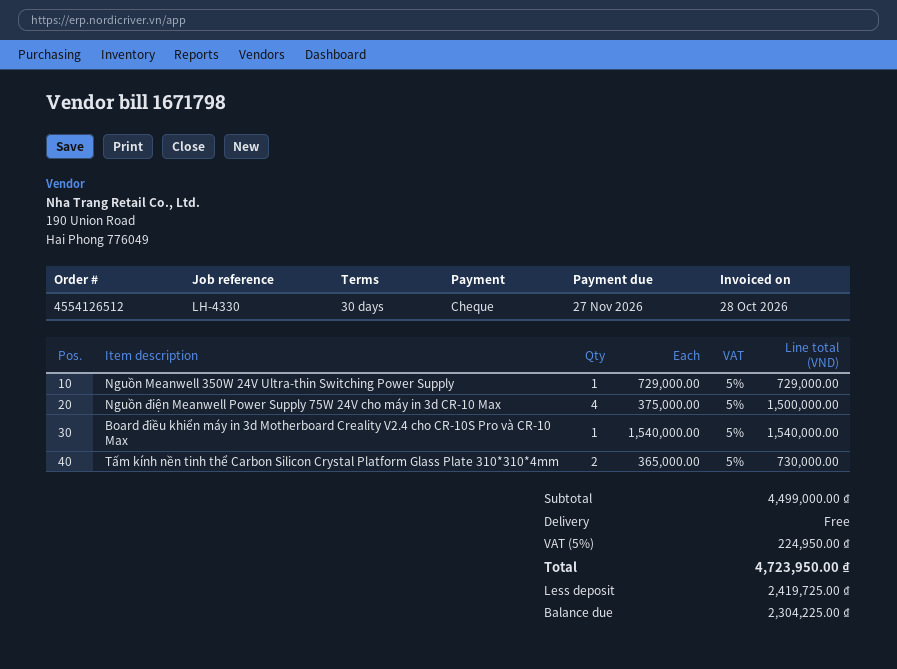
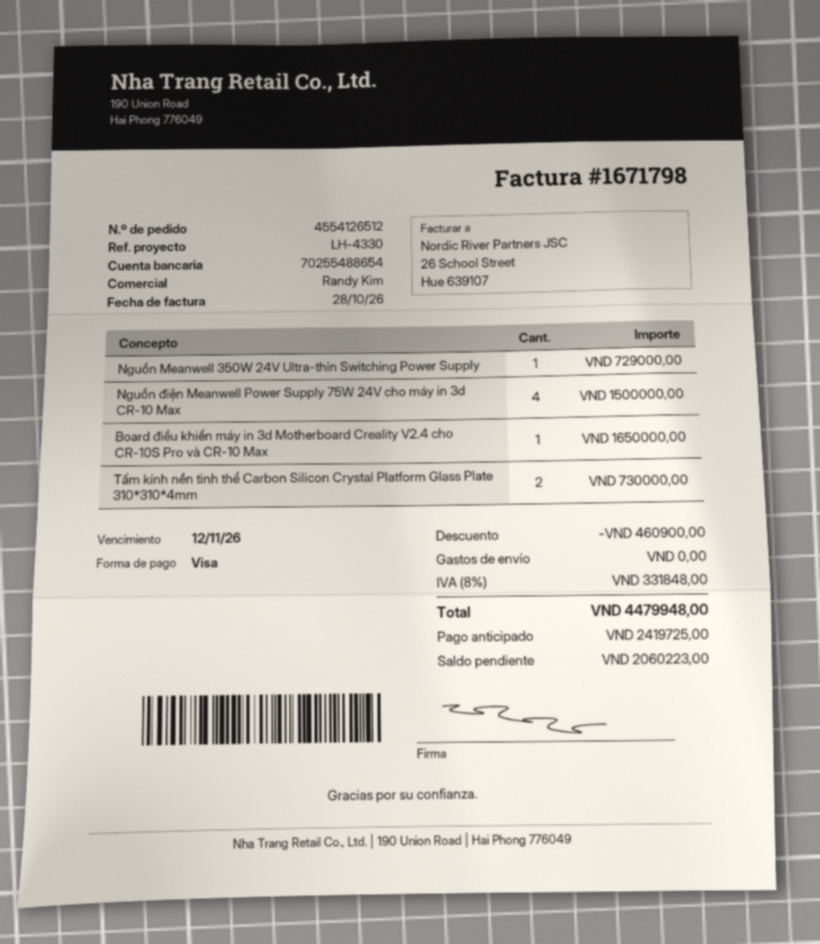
due date: 2026-11-27 -> 2026-11-12
payment method: cheque -> Visa
Board điều khiển máy in 3d Motherboard Creality V2.4 cho CR-10S Pro và CR-10 Max: 1 for 1540000.00 -> 1 for 1650000.00
discount: none -> 460900.00
tax: 5% = 224950.00 -> 8% = 331848.00
total: 4723950.00 -> 4479948.00
balance: 2304225.00 -> 2060223.00

